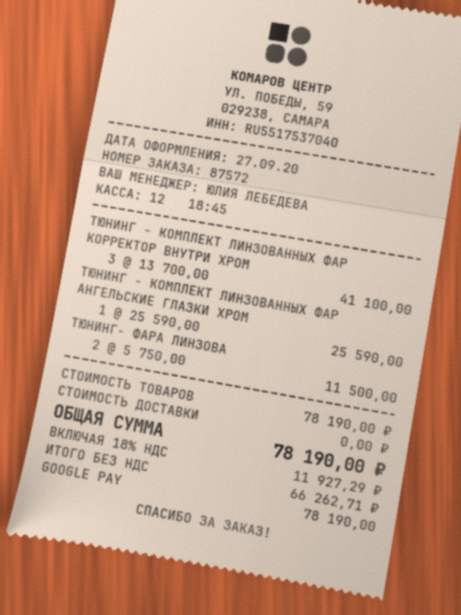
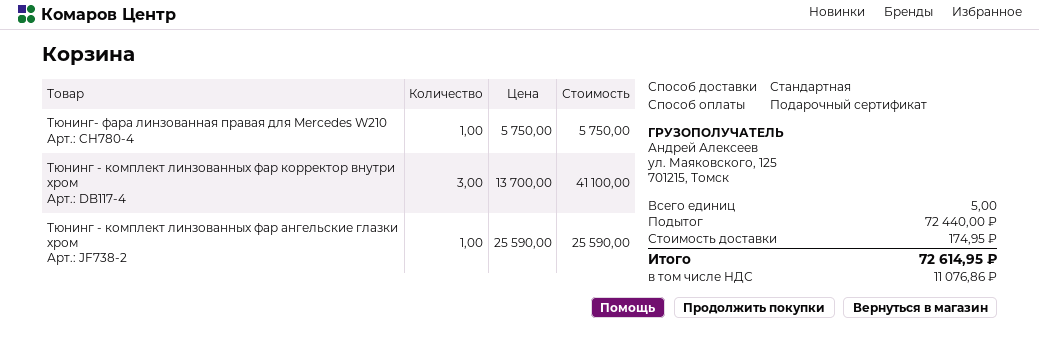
payment method: Google Pay -> gift card
ТЮНИНГ- ФАРА ЛИНЗОВА: 2 x 5750.00 = 11500.00 -> 1 x 5750.00 = 5750.00
subtotal: 78190.00 -> 72440.00
shipping: 0.00 -> 174.95
tax: 11927.29 -> 11076.86
total: 78190.00 -> 72614.95

